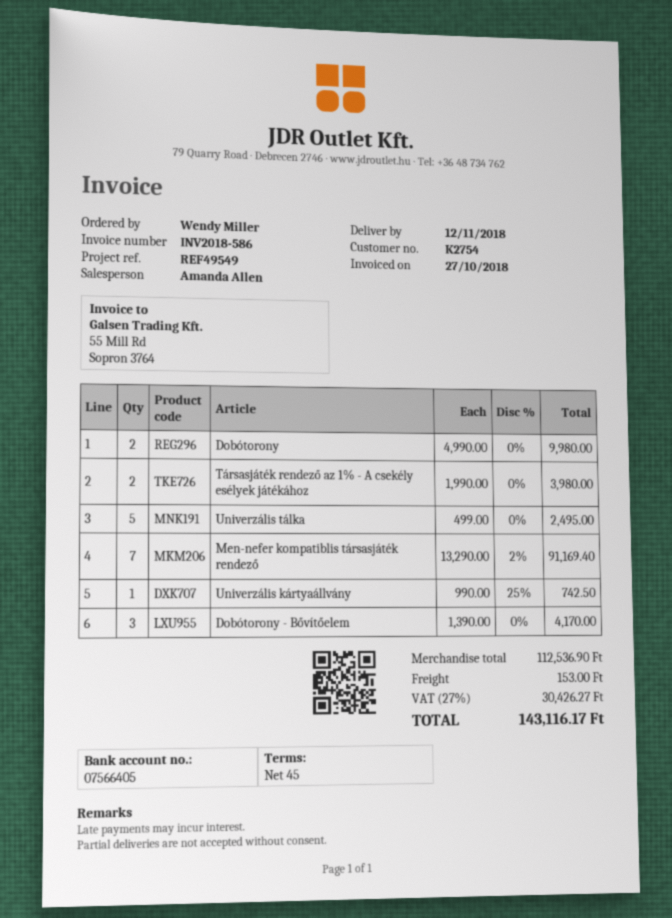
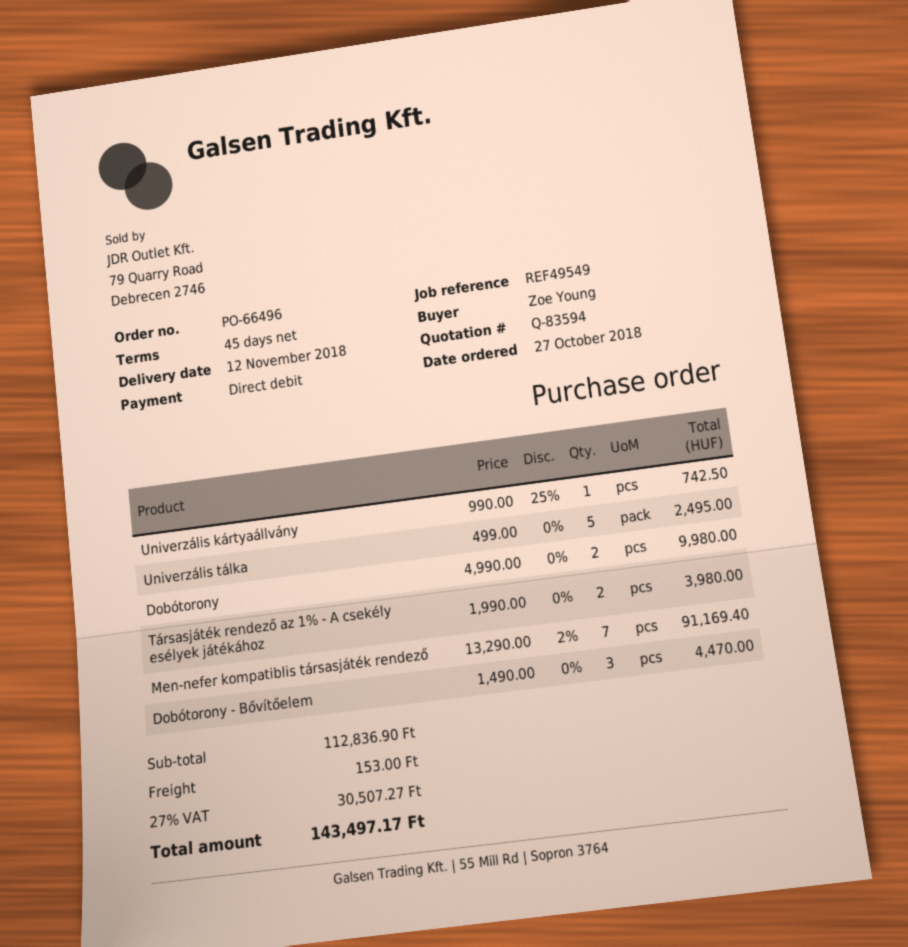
ordered by: Wendy Miller -> Zoe Young
Dobótorony - Bővítőelem: 3 x 1390.00 = 4170.00 -> 3 x 1490.00 = 4470.00
subtotal: 112536.90 -> 112836.90
tax: 27% = 30426.27 -> 27% = 30507.27
total: 143116.17 -> 143497.17

